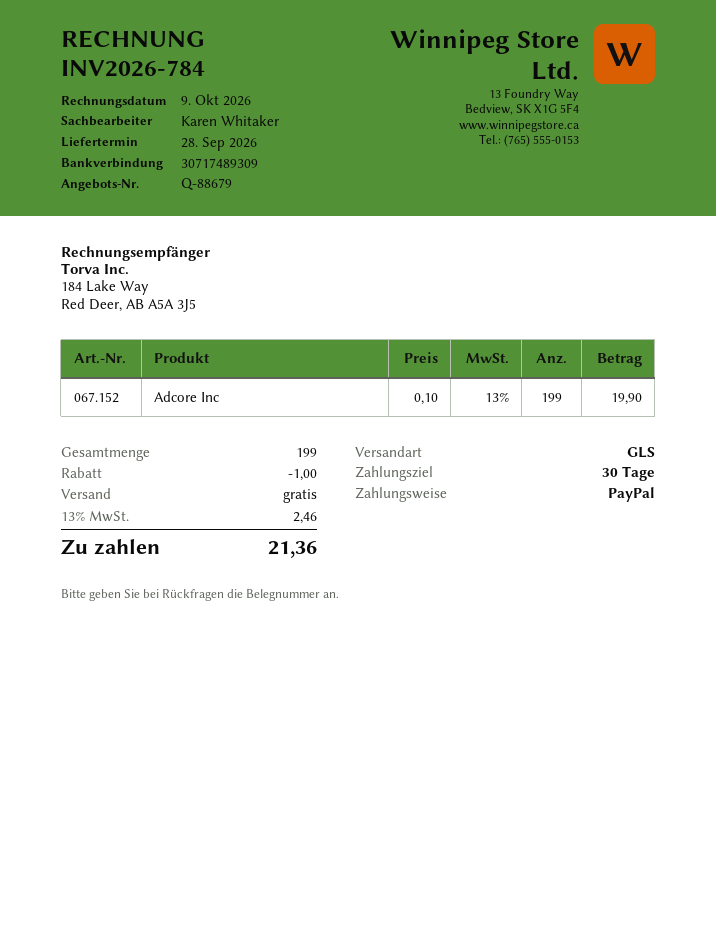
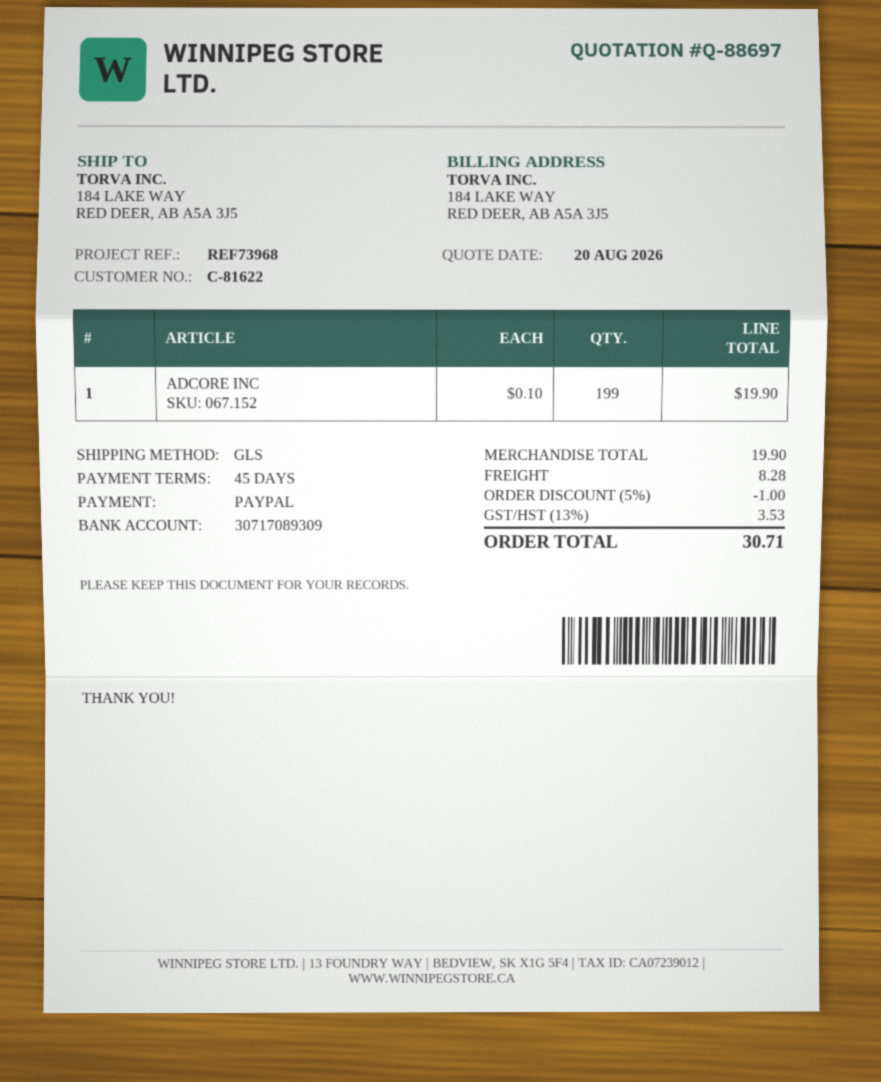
quote number: Q-88679 -> Q-88697
payment terms: 30 days -> 45 days
bank account: 30717489309 -> 30717089309
shipping: 0.00 -> 8.28
tax: 13% = 2.46 -> 13% = 3.53
total: 21.36 -> 30.71

